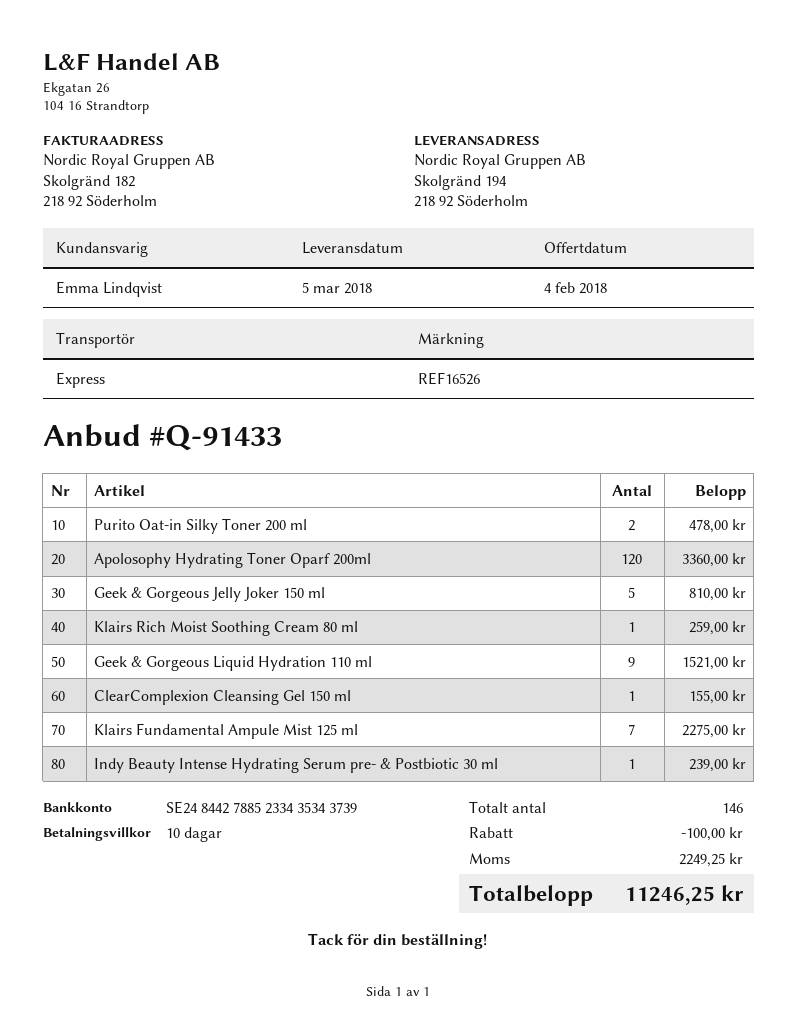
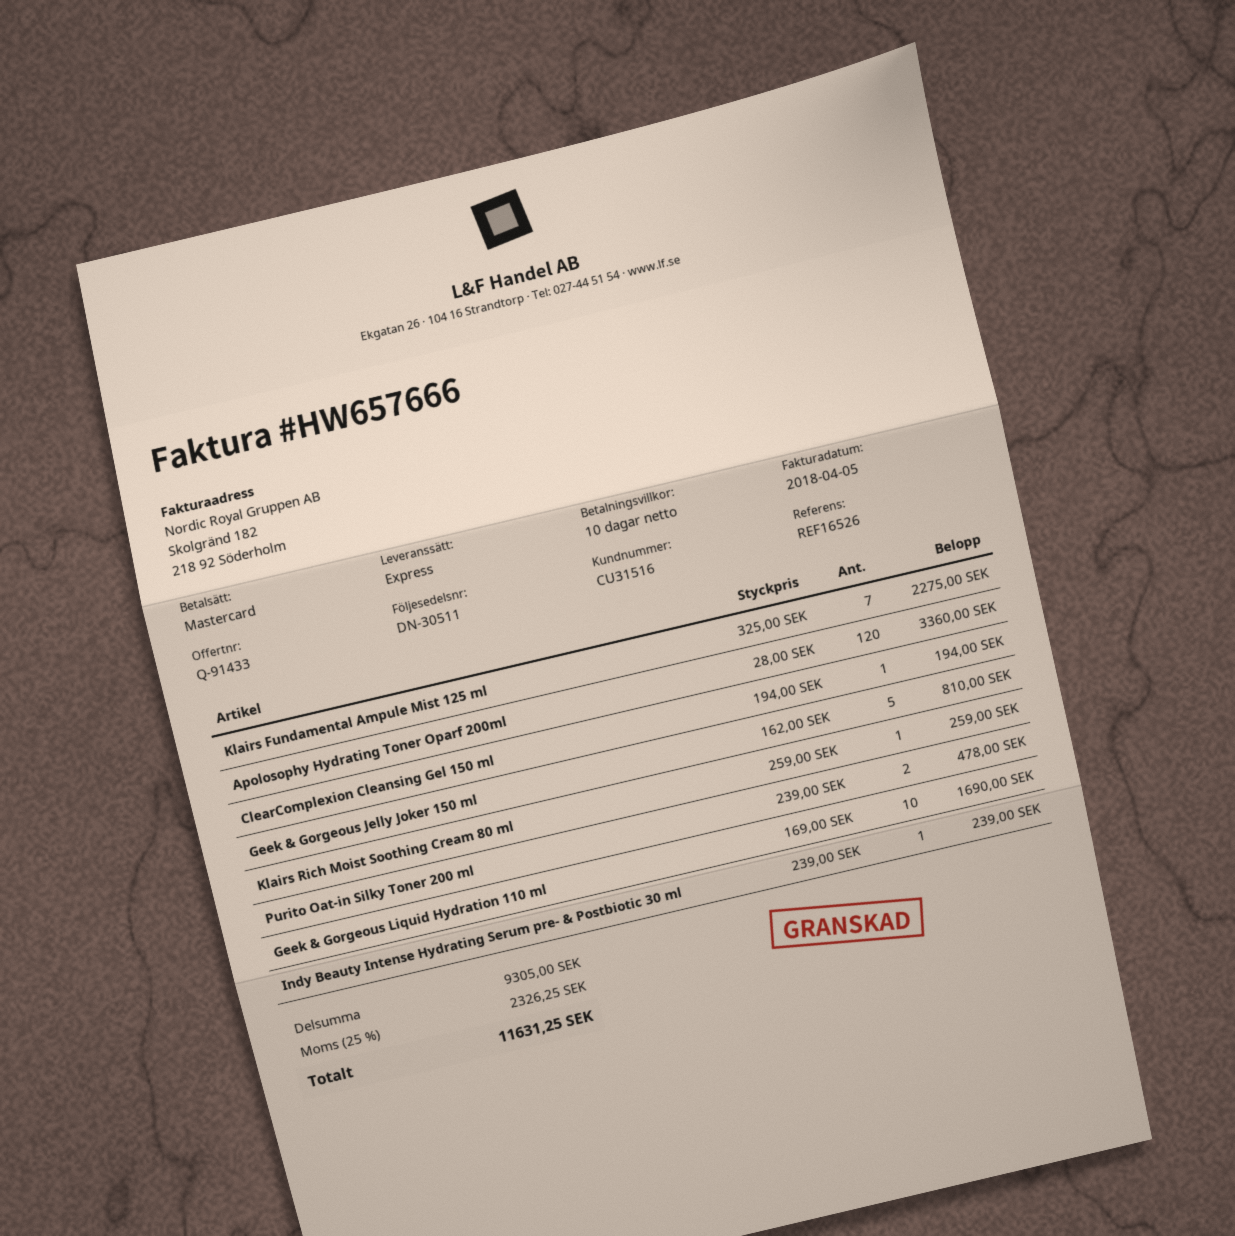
Geek & Gorgeous Liquid Hydration 110 ml: 9 for 1521.00 -> 10 for 1690.00
ClearComplexion Cleansing Gel 150 ml: 1 for 155.00 -> 1 for 194.00
discount: 100.00 -> none
tax: 2249.25 -> 2326.25
total: 11246.25 -> 11631.25

